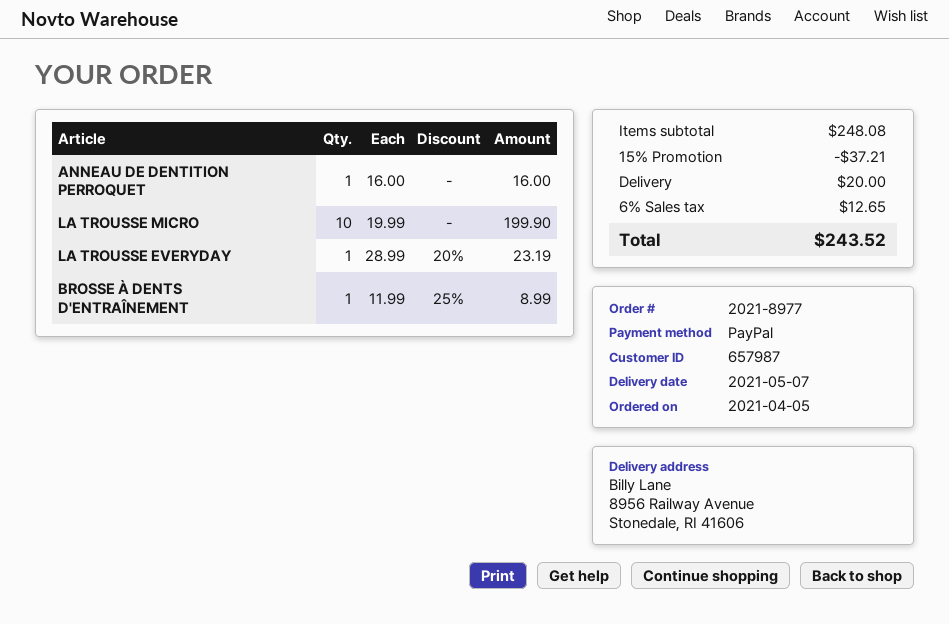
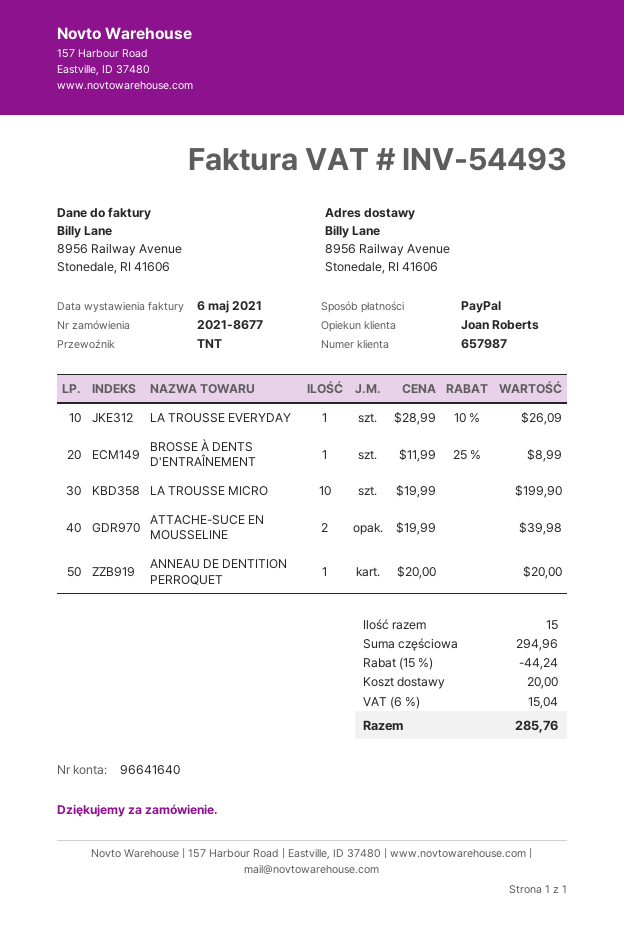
order number: 2021-8977 -> 2021-8677
ANNEAU DE DENTITION PERROQUET: 1 x 16.00 = 16.00 -> 1 x 20.00 = 20.00
LA TROUSSE EVERYDAY: 1 x 28.99 - 20% = 23.19 -> 1 x 28.99 - 10% = 26.09
ATTACHE-SUCE EN MOUSSELINE: none -> 2 x 19.99 = 39.98
subtotal: 248.08 -> 294.96
discount: 15% = 37.21 -> 15% = 44.24
tax: 6% = 12.65 -> 6% = 15.04
total: 243.52 -> 285.76

